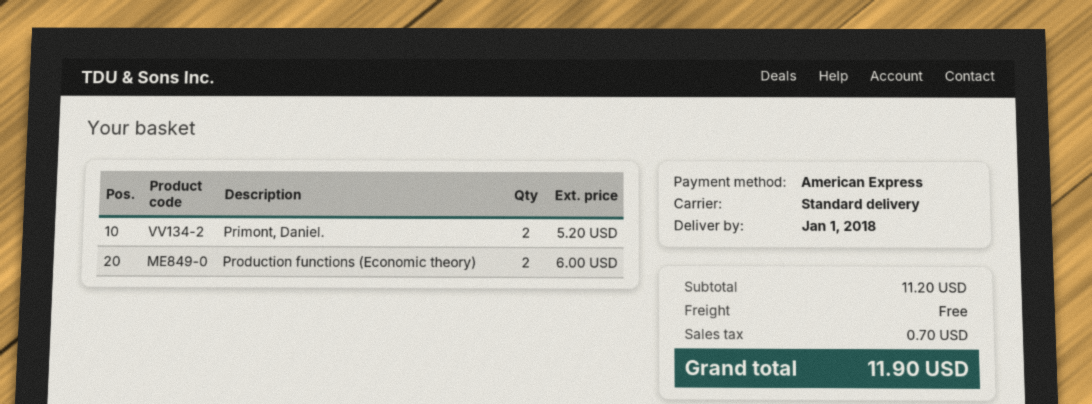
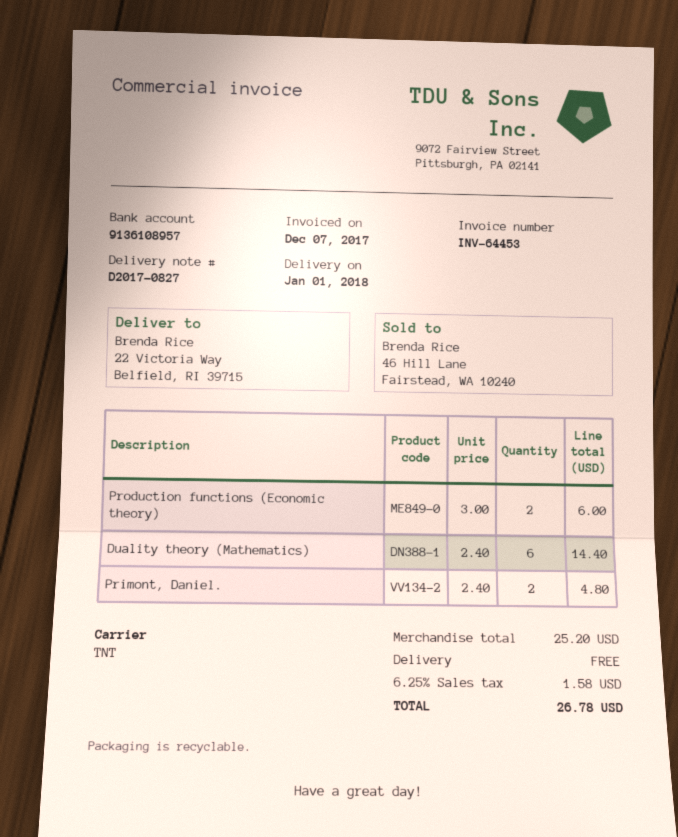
shipping method: standard -> TNT
Primont, Daniel.: 2 for 5.20 -> 2 for 4.80
Duality theory (Mathematics): none -> 6 for 14.40
subtotal: 11.20 -> 25.20
tax: 0.70 -> 1.58
total: 11.90 -> 26.78

